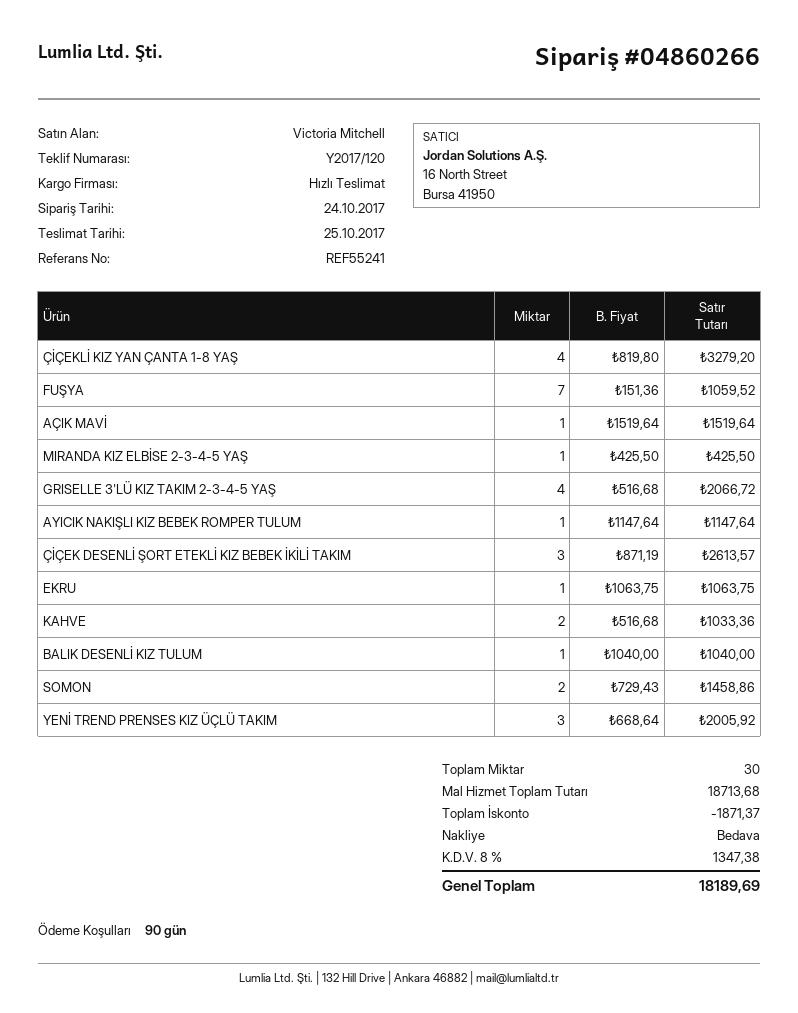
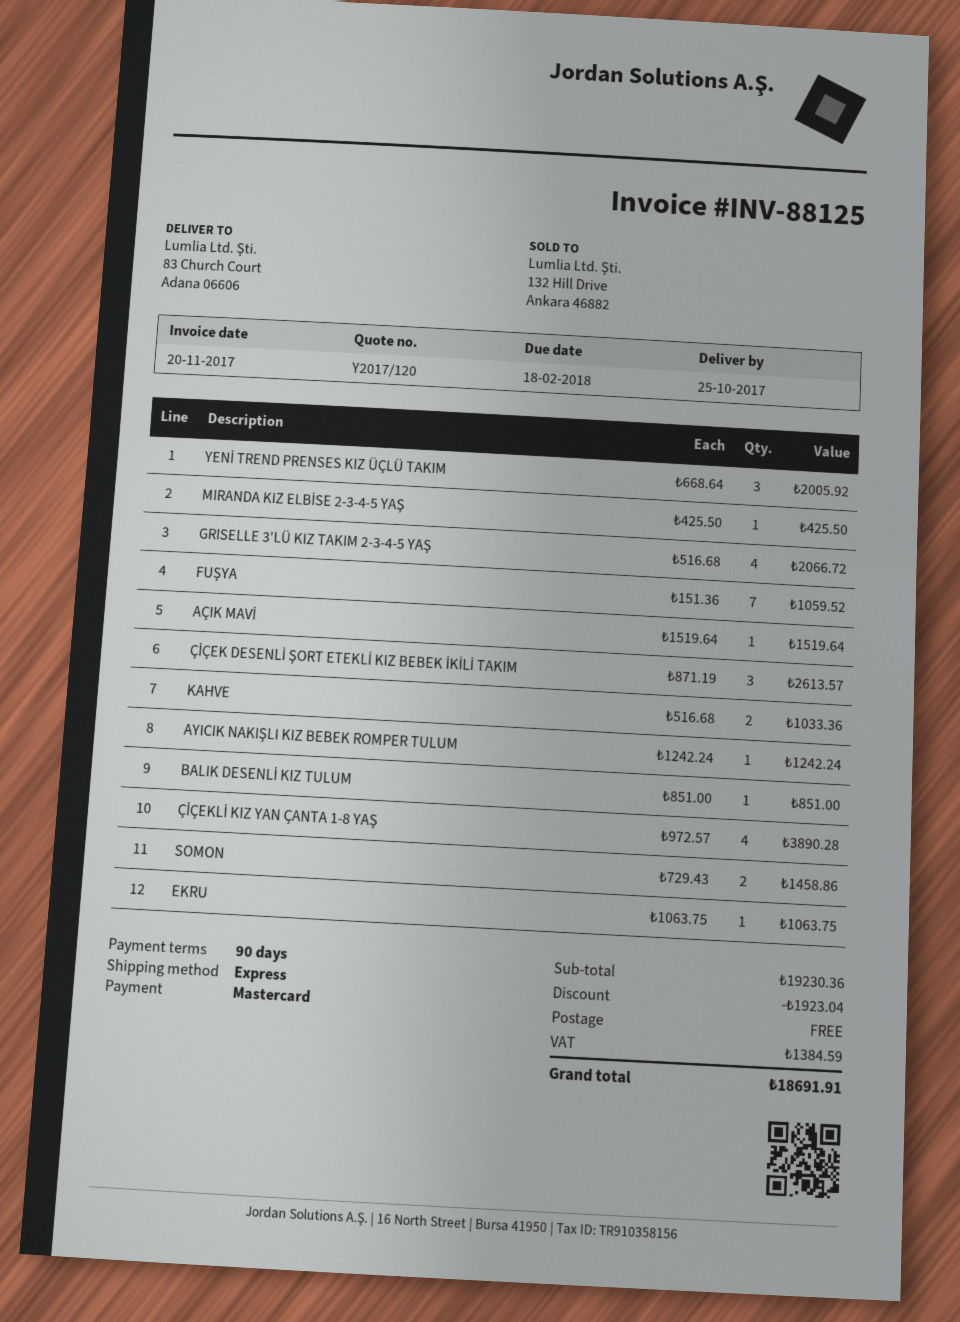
ÇİÇEKLİ KIZ YAN ÇANTA 1-8 YAŞ: 4 x 819.80 = 3279.20 -> 4 x 972.57 = 3890.28
AYICIK NAKIŞLI KIZ BEBEK ROMPER TULUM: 1 x 1147.64 = 1147.64 -> 1 x 1242.24 = 1242.24
BALIK DESENLİ KIZ TULUM: 1 x 1040.00 = 1040.00 -> 1 x 851.00 = 851.00
subtotal: 18713.68 -> 19230.36
discount: 1871.37 -> 1923.04
tax: 1347.38 -> 1384.59
total: 18189.69 -> 18691.91

